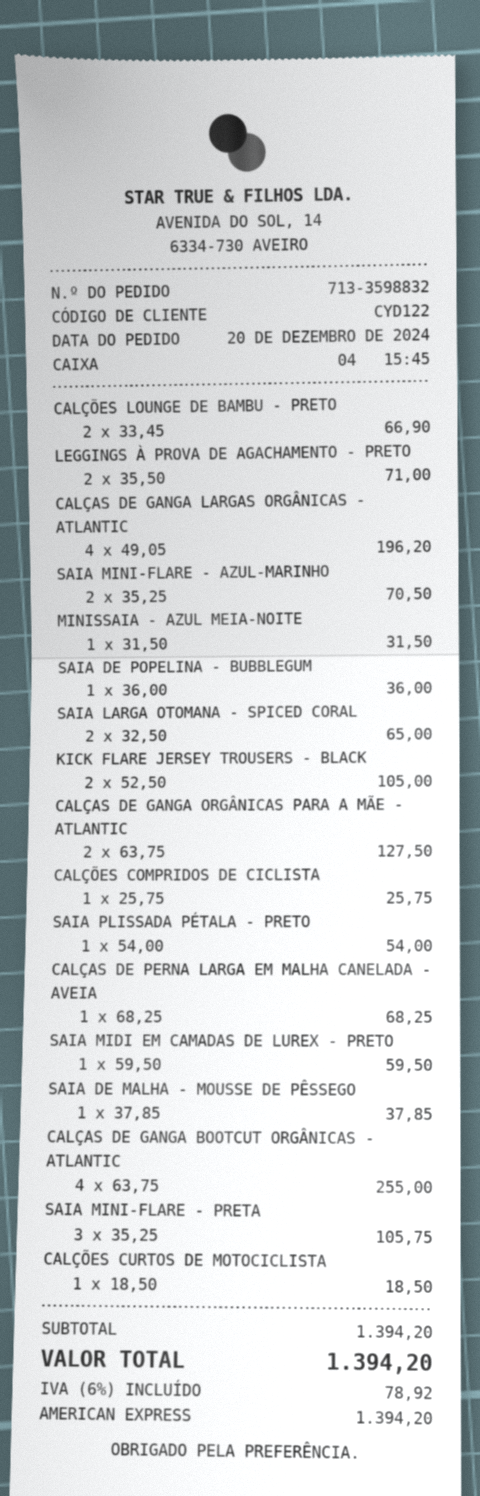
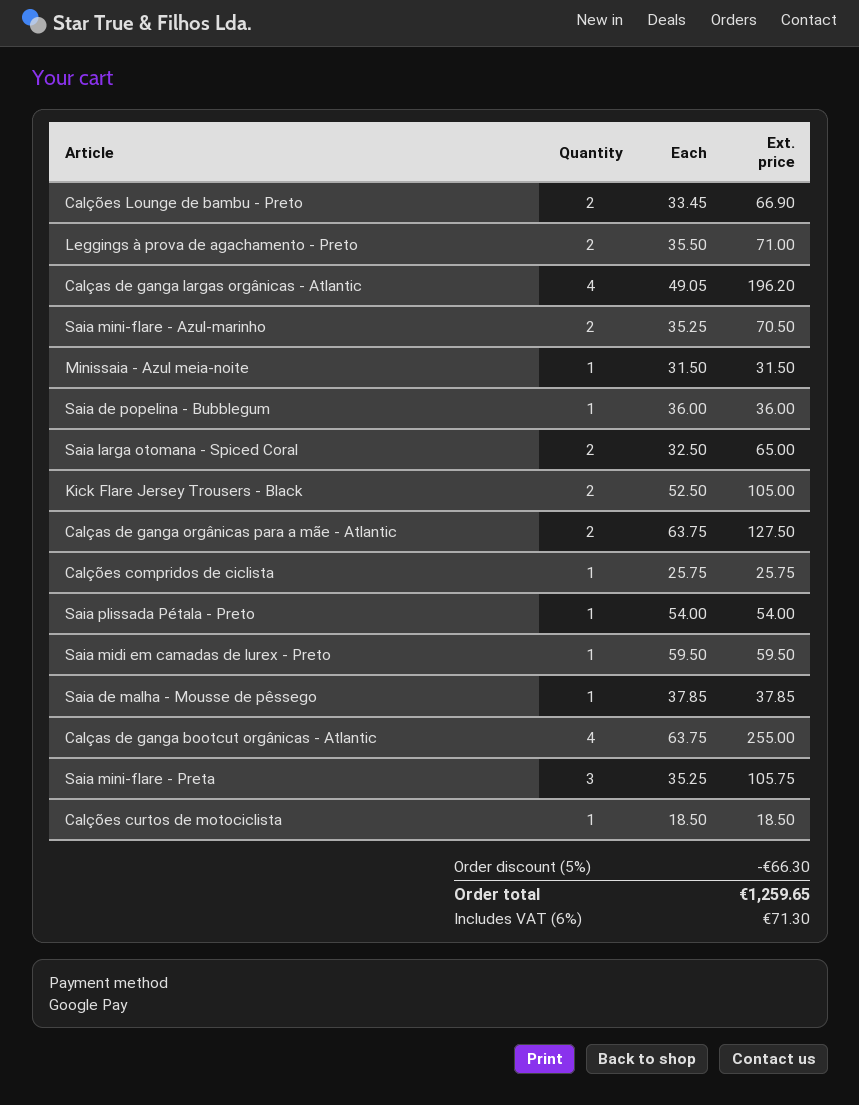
payment method: American Express -> Google Pay
CALÇAS DE PERNA LARGA EM MALHA CANELADA - AVEIA: 1 x 68.25 = 68.25 -> none
discount: none -> 5% = 66.30
tax: 6% = 78.92 -> 6% = 71.30
total: 1394.20 -> 1259.65

